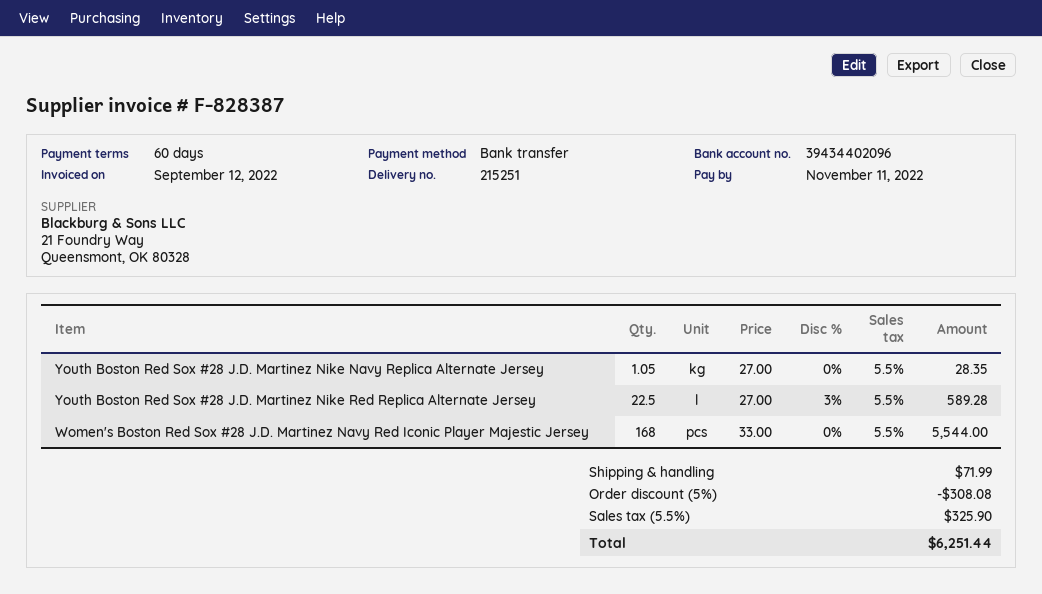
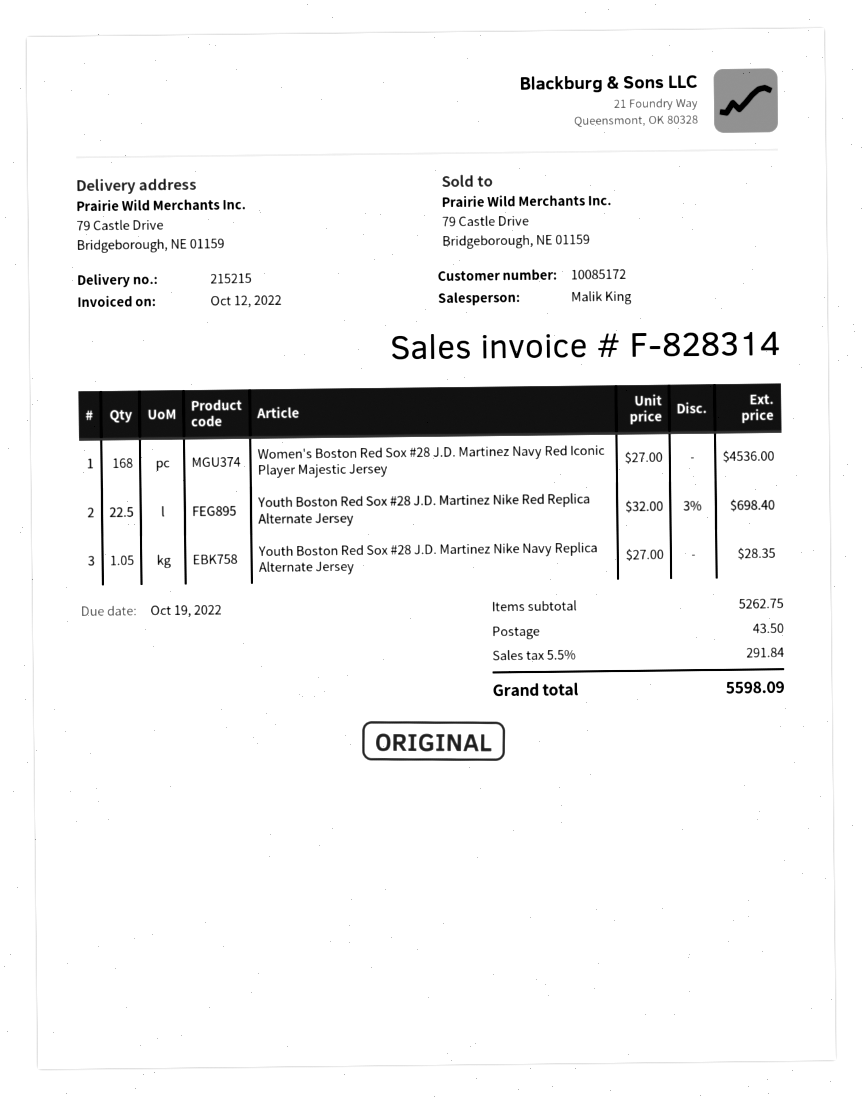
delivery note number: 215251 -> 215215
invoice number: F-828387 -> F-828314
invoice date: 2022-09-12 -> 2022-10-12
due date: 2022-11-11 -> 2022-10-19
Youth Boston Red Sox #28 J.D. Martinez Nike Red Replica Alternate Jersey: 22.5 x 27.00 - 3% = 589.28 -> 22.5 x 32.00 - 3% = 698.40
Women's Boston Red Sox #28 J.D. Martinez Navy Red Iconic Player Majestic Jersey: 168 x 33.00 = 5544.00 -> 168 x 27.00 = 4536.00
discount: 5% = 308.08 -> none
shipping: 71.99 -> 43.50
tax: 5.5% = 325.90 -> 5.5% = 291.84
total: 6251.44 -> 5598.09

